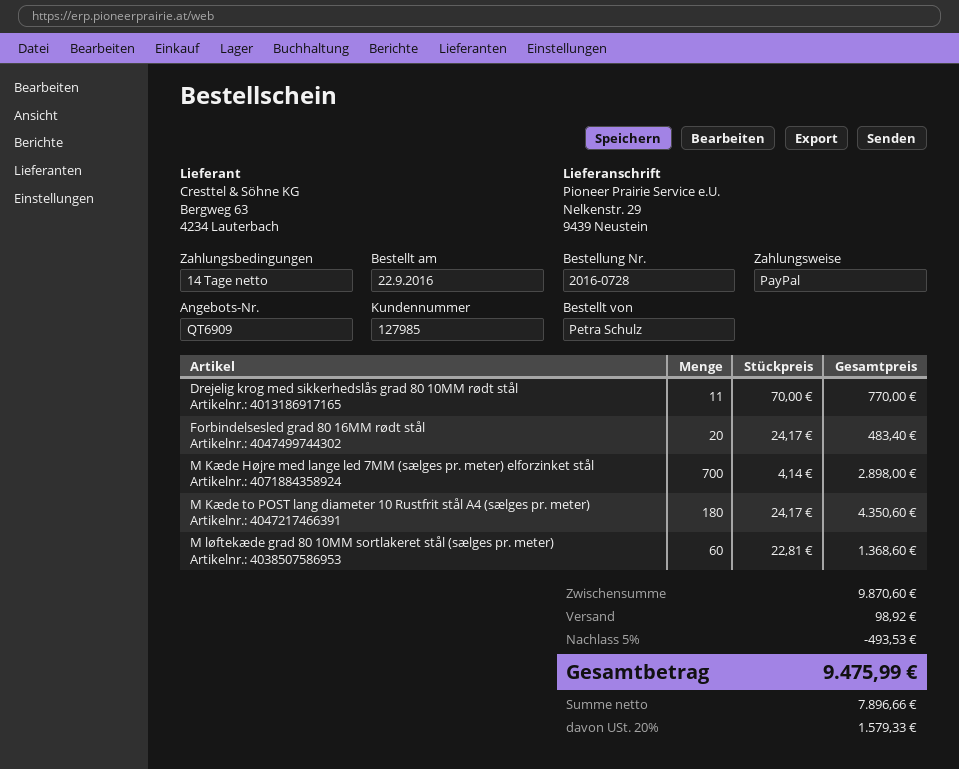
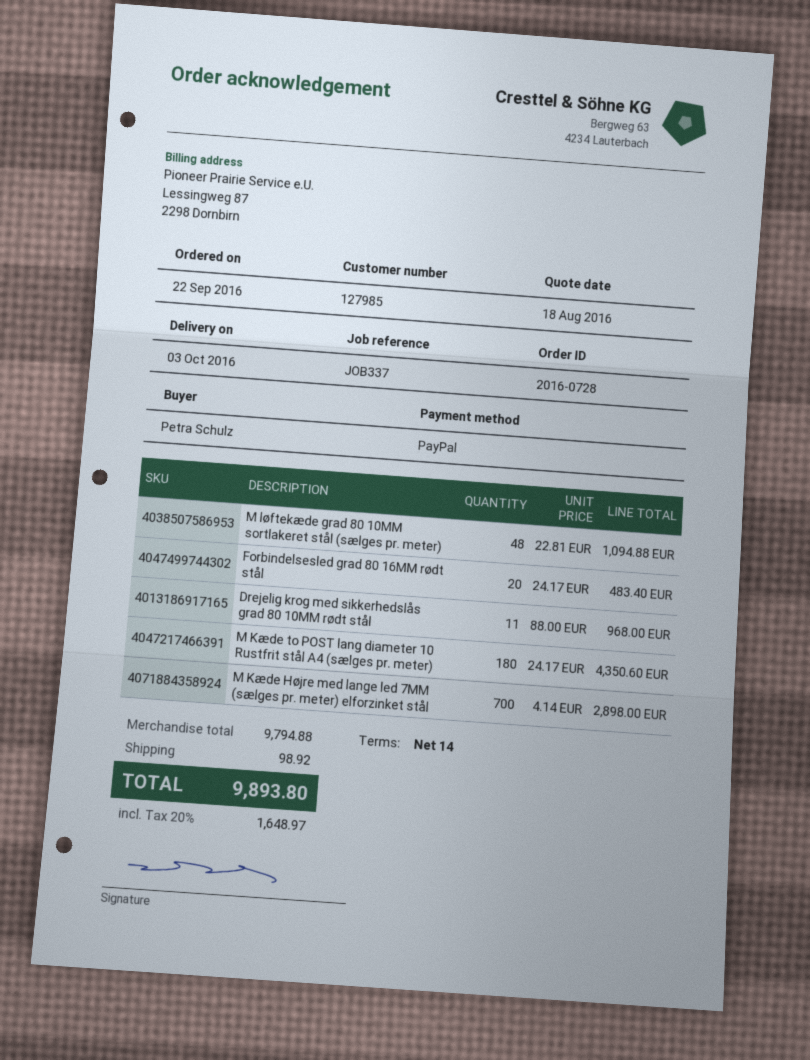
Drejelig krog med sikkerhedslås grad 80 10MM rødt stål: 11 x 70.00 = 770.00 -> 11 x 88.00 = 968.00
M løftekæde grad 80 10MM sortlakeret stål (sælges pr. meter): 60 x 22.81 = 1368.60 -> 48 x 22.81 = 1094.88
subtotal: 9870.60 -> 9794.88
discount: 5% = 493.53 -> none
tax: 20% = 1579.33 -> 20% = 1648.97
total: 9475.99 -> 9893.80

